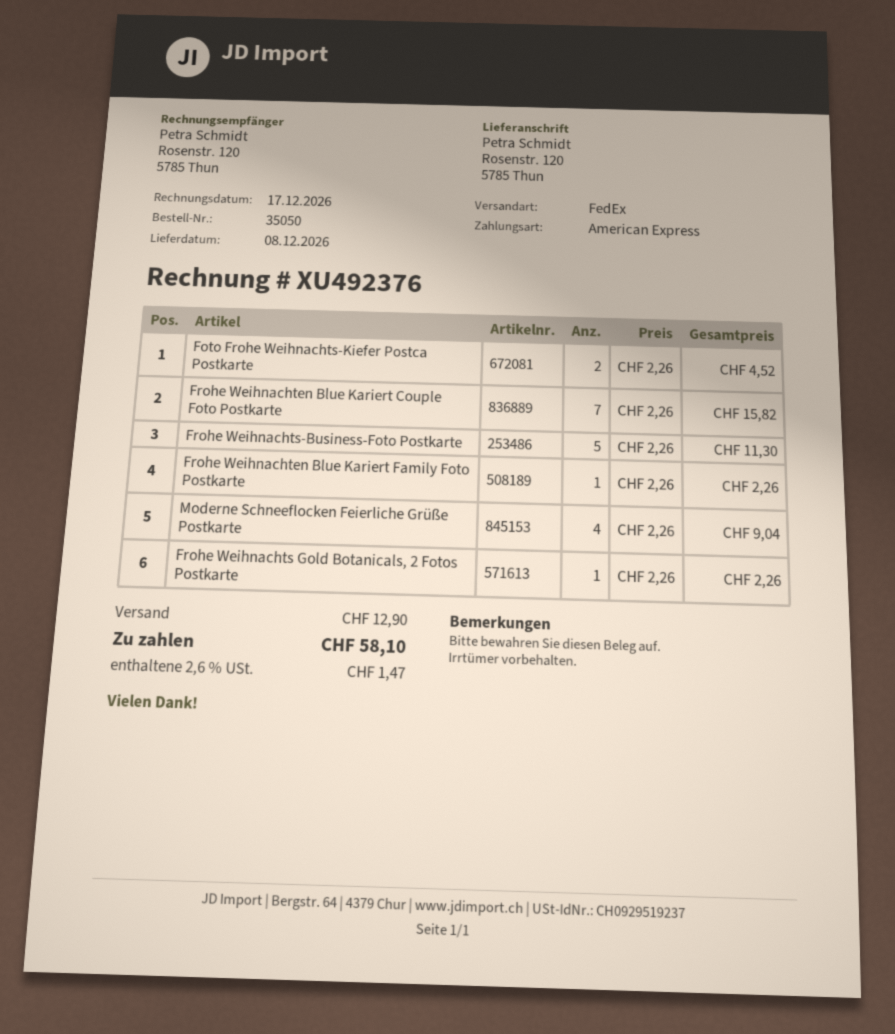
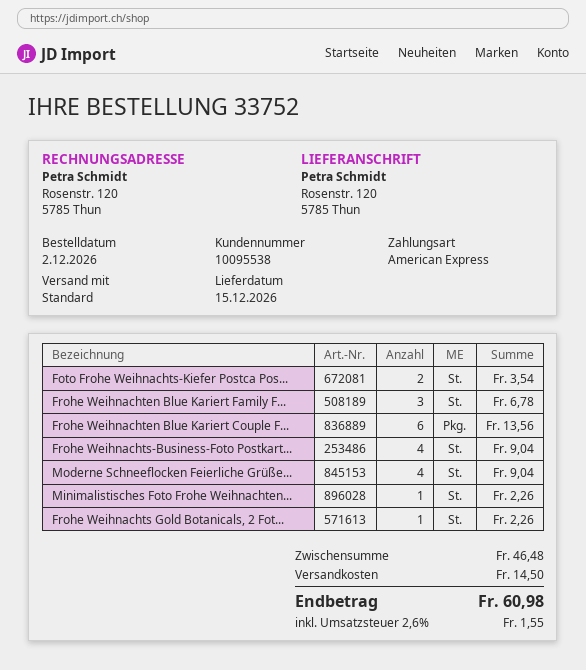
order number: 35050 -> 33752
delivery date: 2026-12-08 -> 2026-12-15
shipping method: FedEx -> standard
Foto Frohe Weihnachts-Kiefer Postca Postkarte: 2 for 4.52 -> 2 for 3.54
Frohe Weihnachten Blue Kariert Couple Foto Postkarte: 7 for 15.82 -> 6 for 13.56
Frohe Weihnachts-Business-Foto Postkarte: 5 for 11.30 -> 4 for 9.04
Frohe Weihnachten Blue Kariert Family Foto Postkarte: 1 for 2.26 -> 3 for 6.78
Minimalistisches Foto Frohe Weihnachten...: none -> 1 for 2.26
shipping: 12.90 -> 14.50
tax: 2.6% = 1.47 -> 2.6% = 1.55
total: 58.10 -> 60.98

